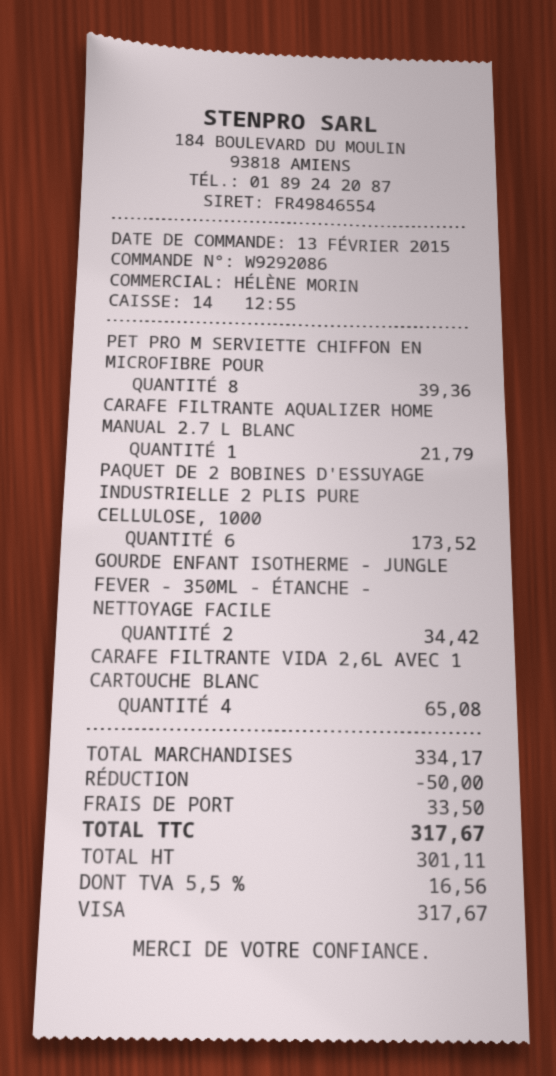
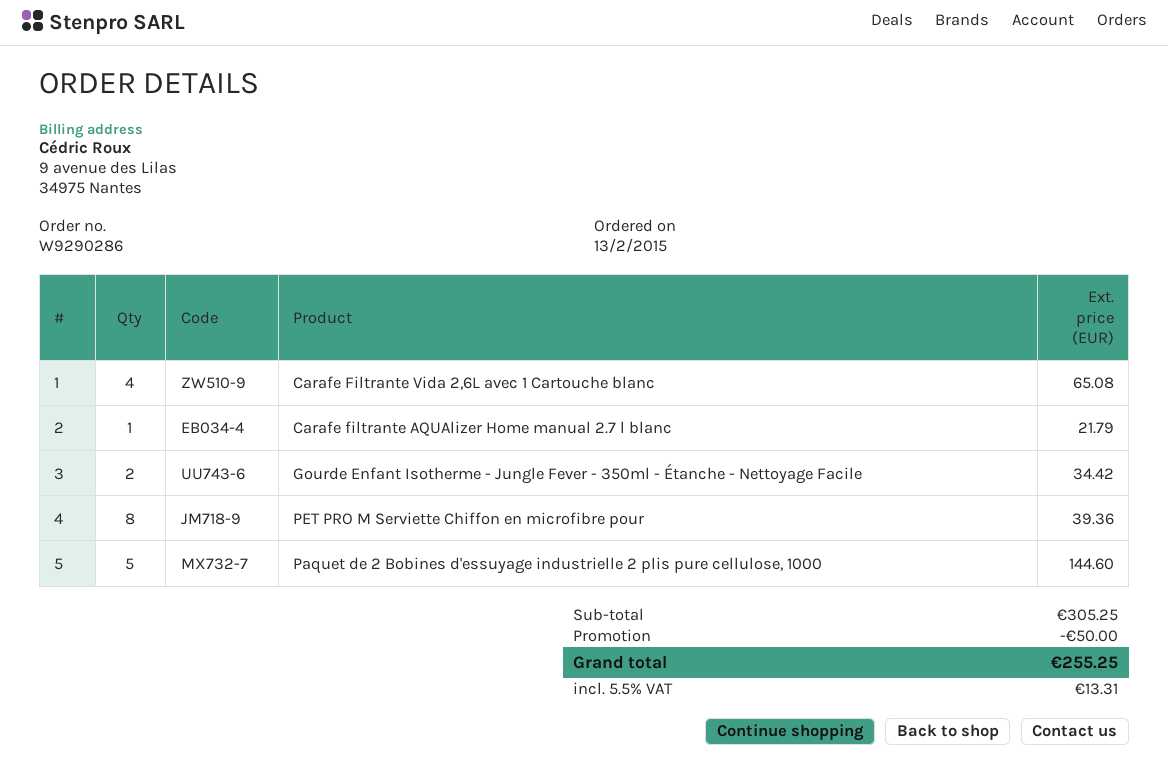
order number: W9292086 -> W9290286
PAQUET DE 2 BOBINES D'ESSUYAGE INDUSTRIELLE 2 PLIS PURE CELLULOSE, 1000: 6 for 173.52 -> 5 for 144.60
subtotal: 334.17 -> 305.25
shipping: 33.50 -> none
tax: 5.5% = 16.56 -> 5.5% = 13.31
total: 317.67 -> 255.25

